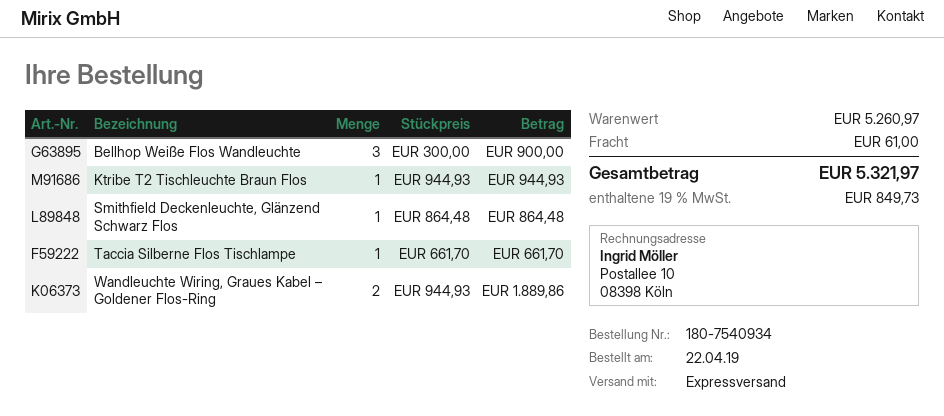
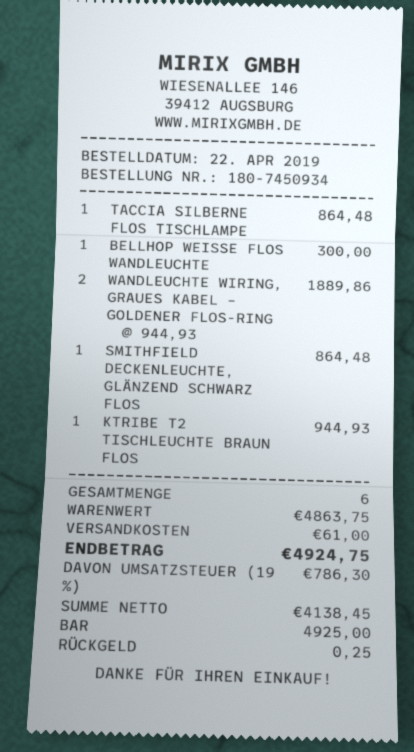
order number: 180-7540934 -> 180-7450934
Bellhop Weiße Flos Wandleuchte: 3 x 300.00 = 900.00 -> 1 x 300.00 = 300.00
Taccia Silberne Flos Tischlampe: 1 x 661.70 = 661.70 -> 1 x 864.48 = 864.48
subtotal: 5260.97 -> 4863.75
tax: 19% = 849.73 -> 19% = 786.30
total: 5321.97 -> 4924.75

